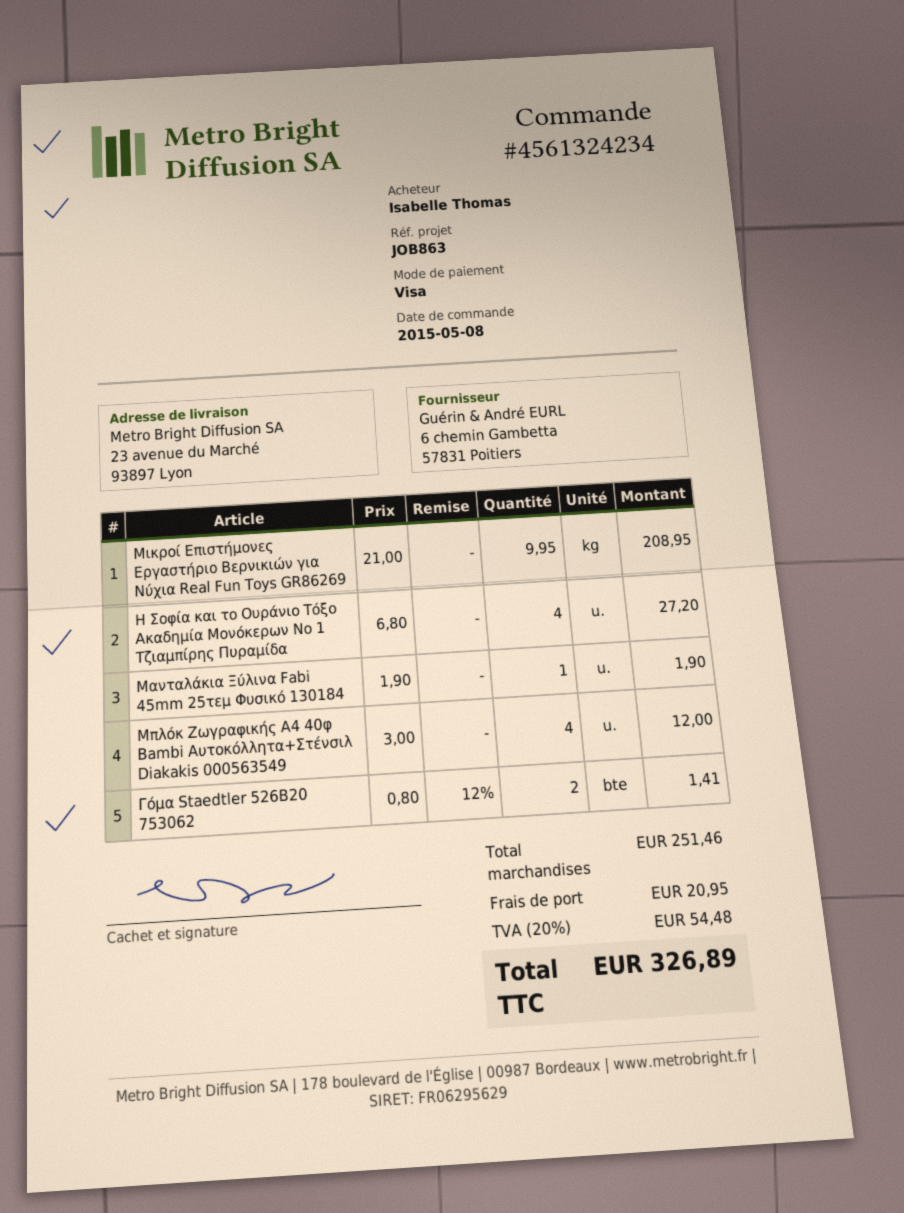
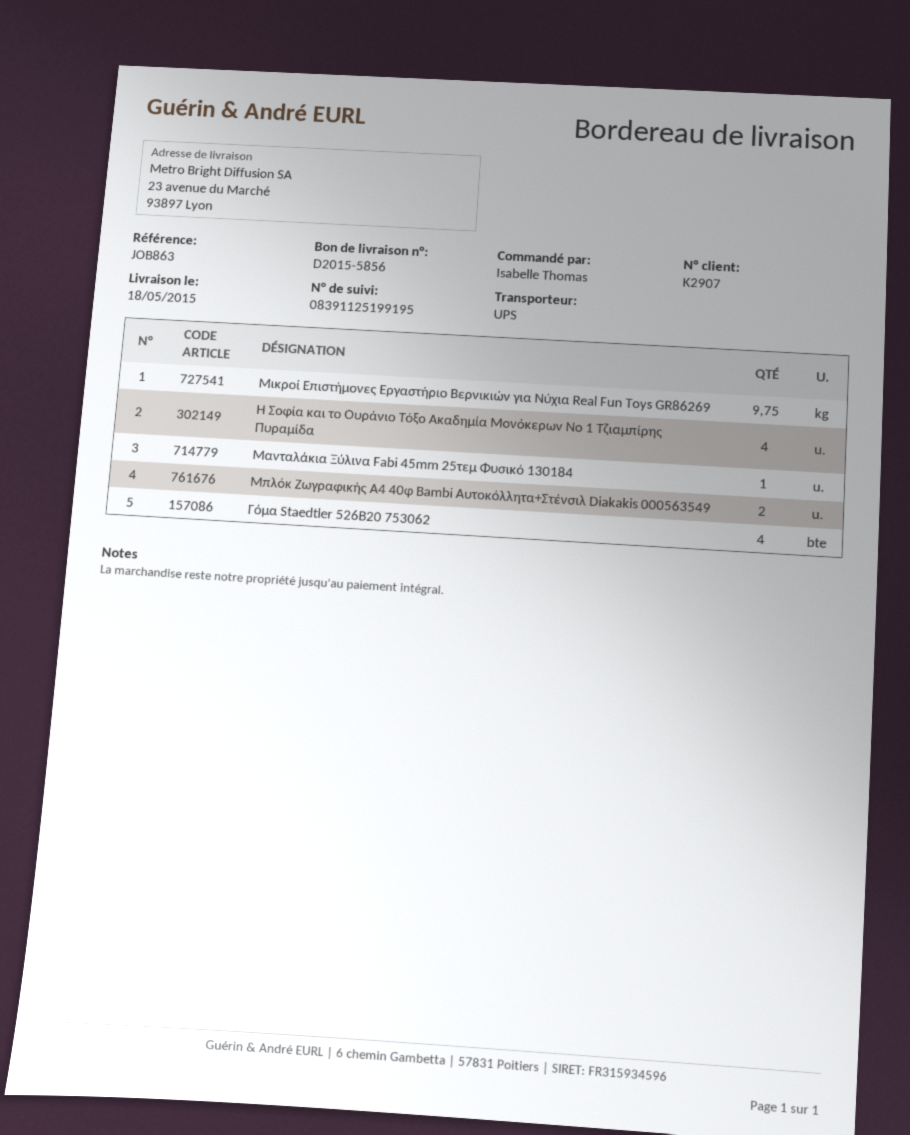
Μικροί Επιστήμονες Εργαστήριο Βερνικιών για Νύχια Real Fun Toys GR86269: 9.95 -> 9.75
Μπλόκ Ζωγραφικής Α4 40φ Bambi Αυτοκόλλητα+Στένσιλ Diakakis 000563549: 4 -> 2
Γόμα Staedtler 526B20 753062: 2 -> 4

